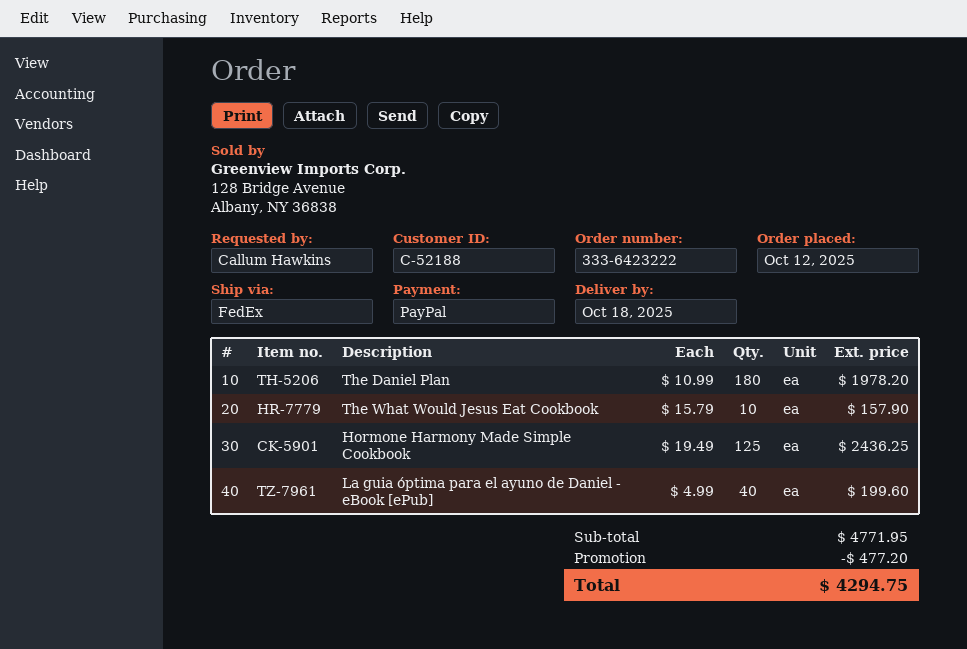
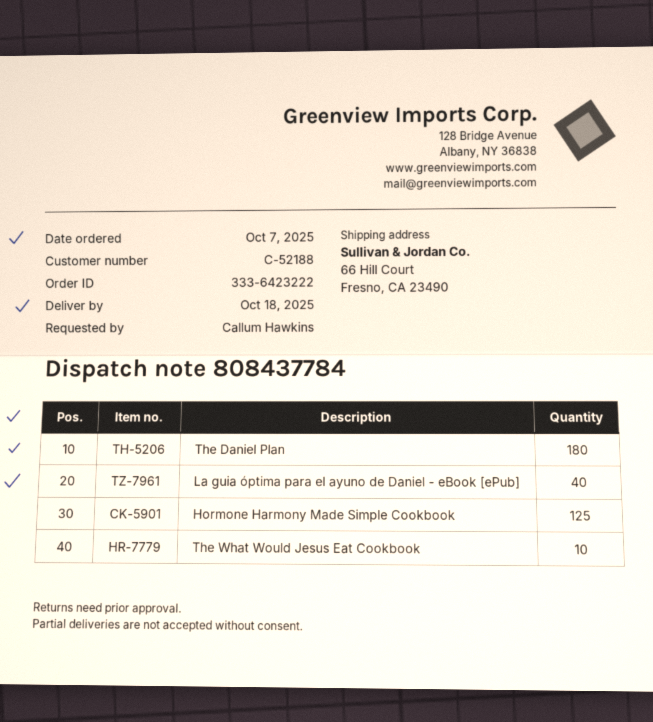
order date: 2025-10-12 -> 2025-10-07

